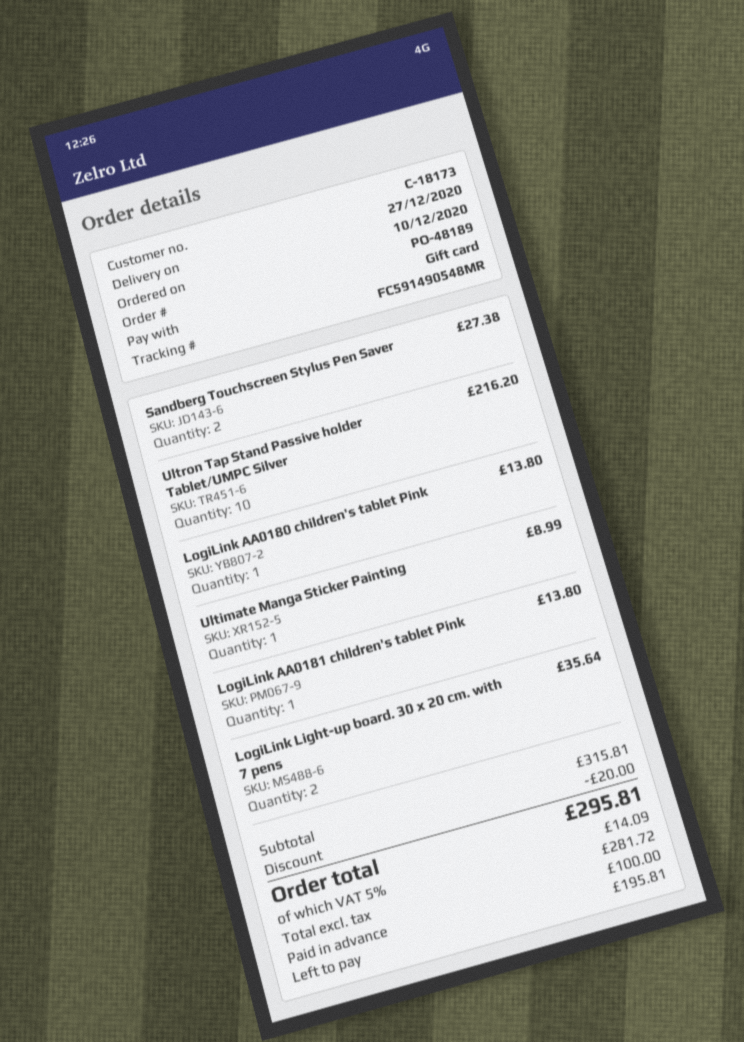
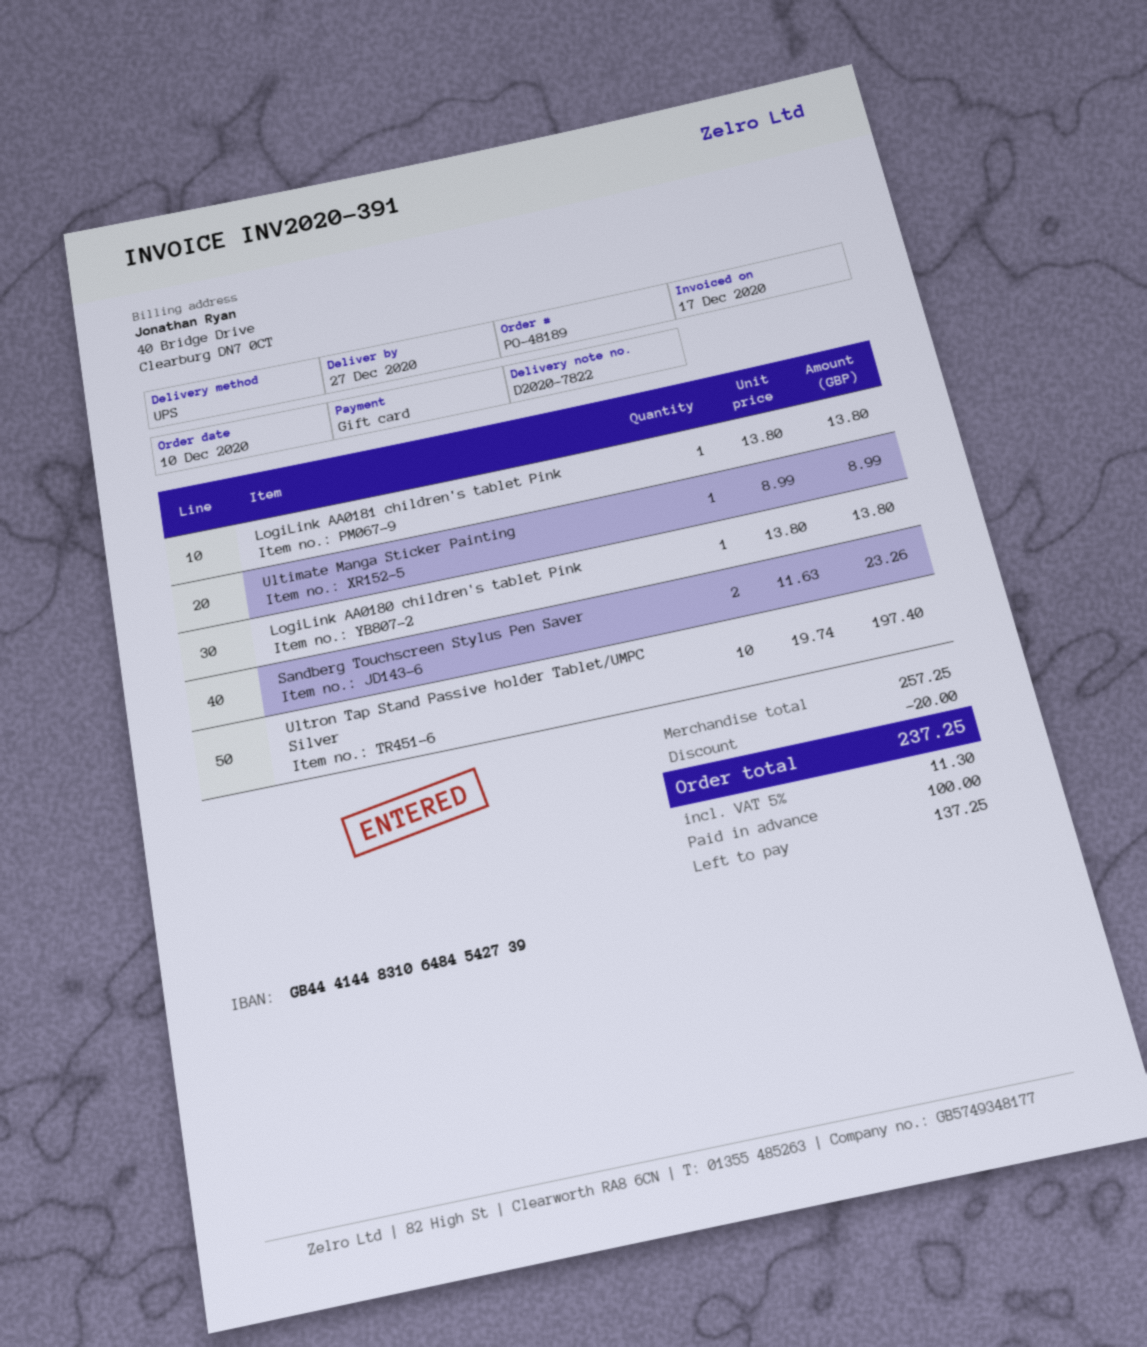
Sandberg Touchscreen Stylus Pen Saver: 2 for 27.38 -> 2 for 23.26
Ultron Tap Stand Passive holder Tablet/UMPC Silver: 10 for 216.20 -> 10 for 197.40
LogiLink Light-up board. 30 x 20 cm. with 7 pens: 2 for 35.64 -> none
subtotal: 315.81 -> 257.25
tax: 5% = 14.09 -> 5% = 11.30
total: 295.81 -> 237.25
balance: 195.81 -> 137.25

